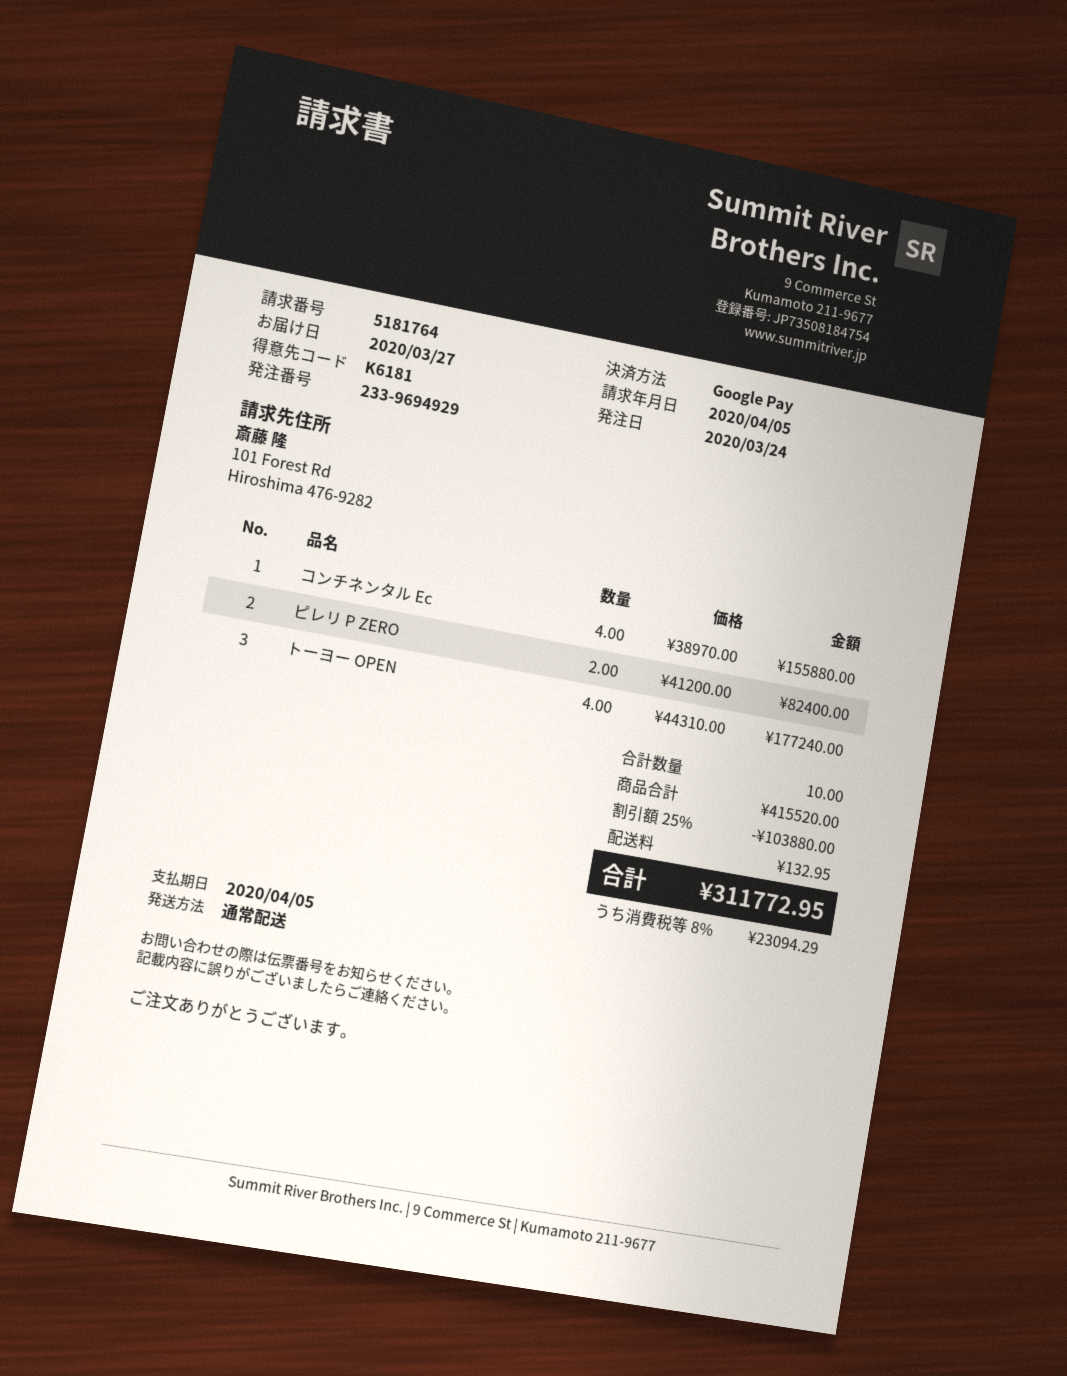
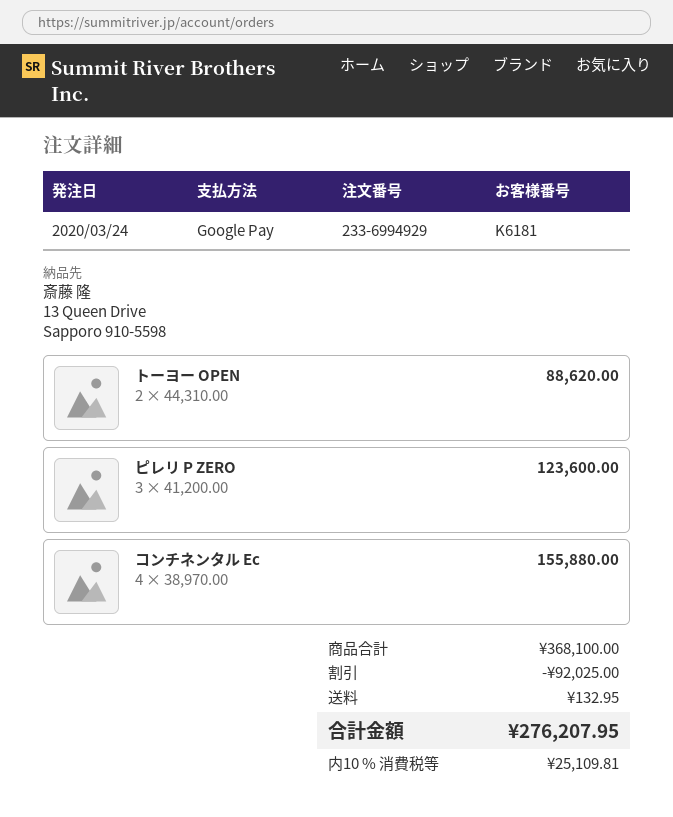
order number: 233-9694929 -> 233-6994929
ピレリ P ZERO: 2 x 41200.00 = 82400.00 -> 3 x 41200.00 = 123600.00
トーヨー OPEN: 4 x 44310.00 = 177240.00 -> 2 x 44310.00 = 88620.00
subtotal: 415520.00 -> 368100.00
discount: 103880.00 -> 92025.00
tax: 8% = 23094.29 -> 10% = 25109.81
total: 311772.95 -> 276207.95

